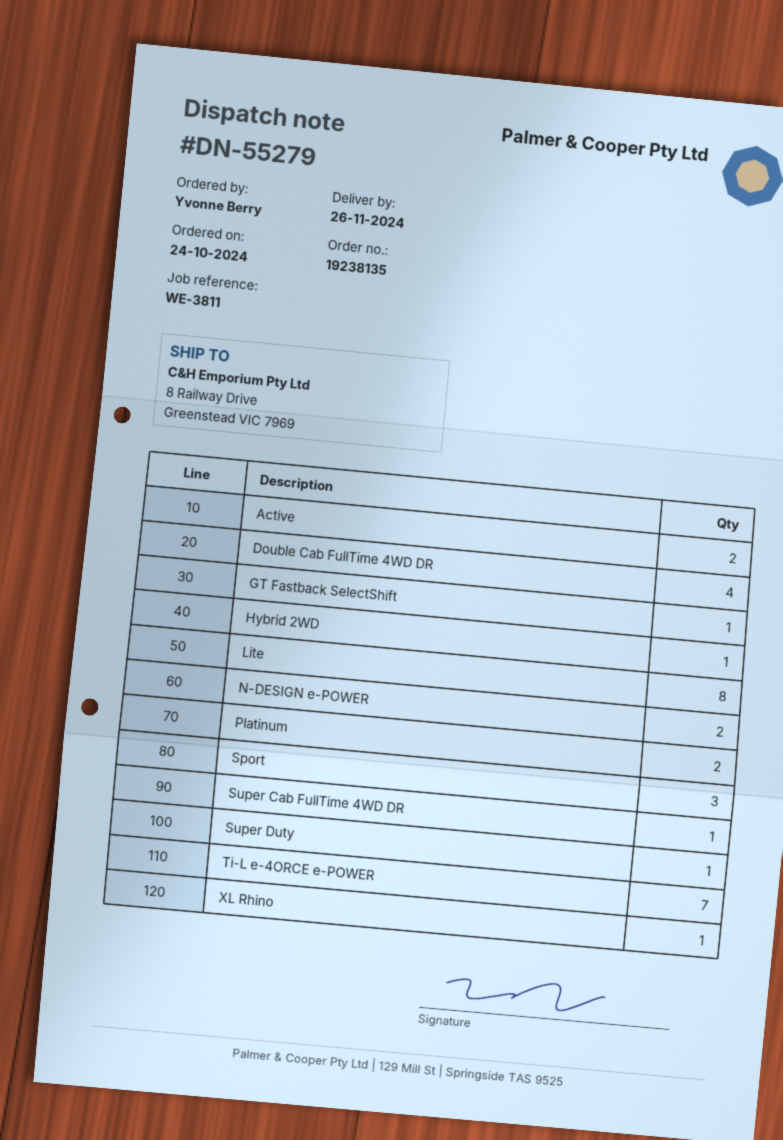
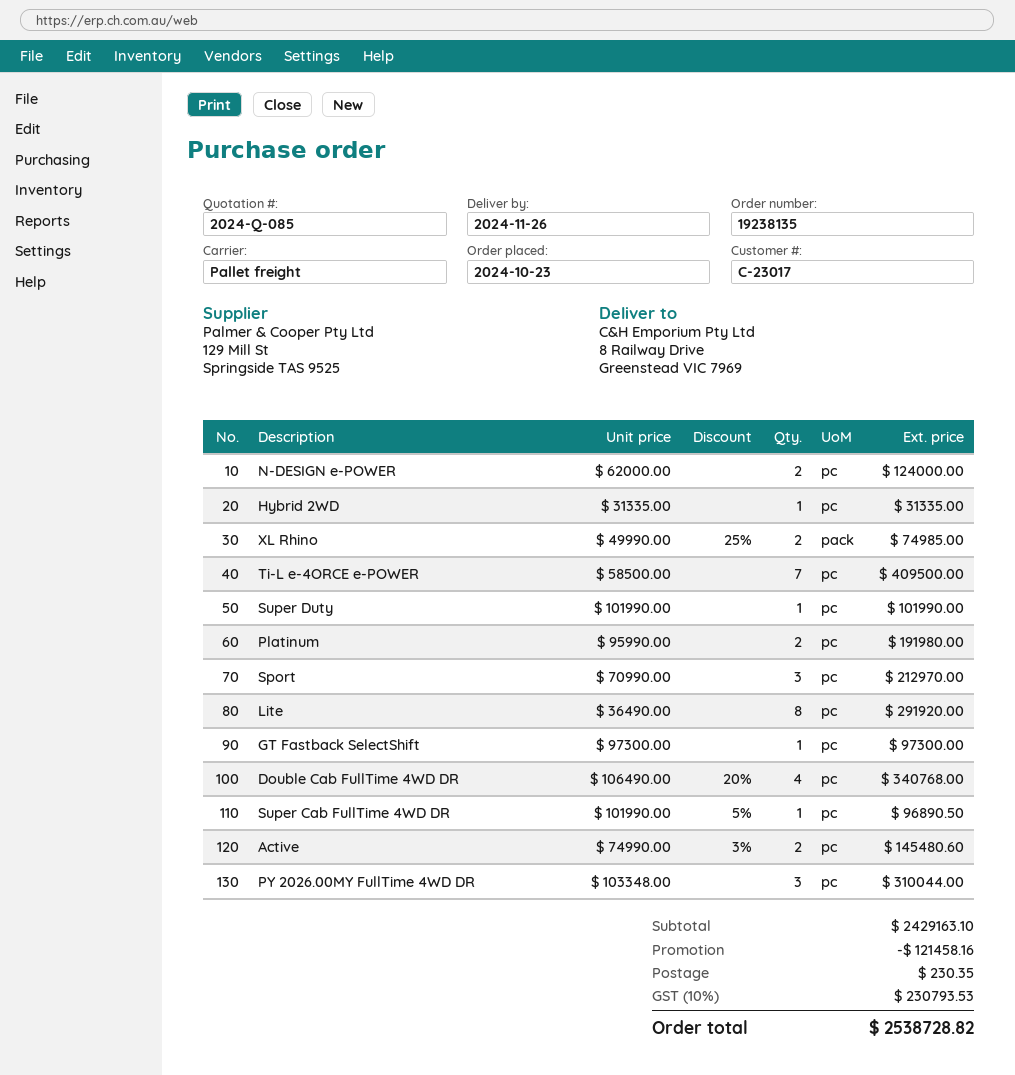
order date: 2024-10-24 -> 2024-10-23
XL Rhino: 1 -> 2
PY 2026.00MY FullTime 4WD DR: none -> 3

